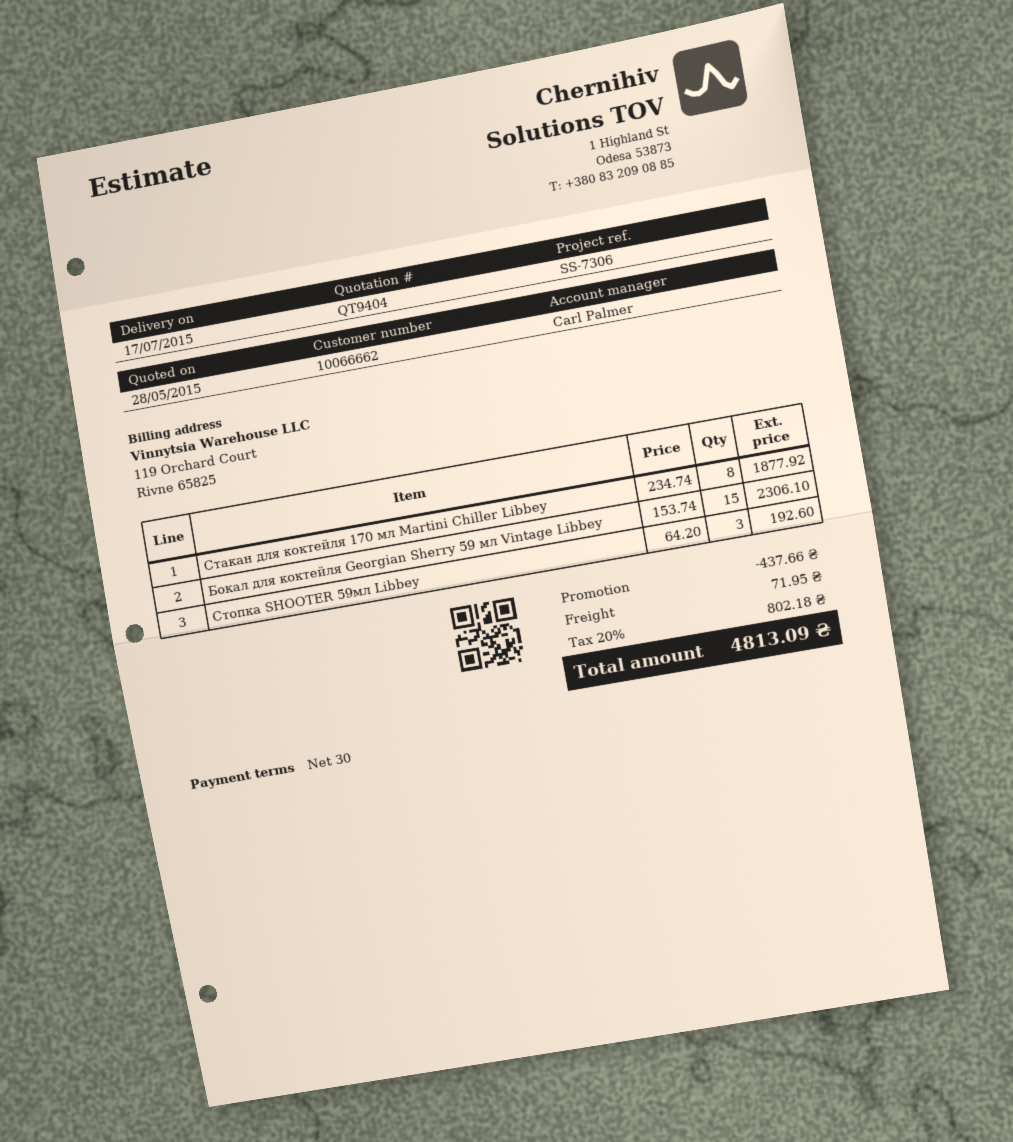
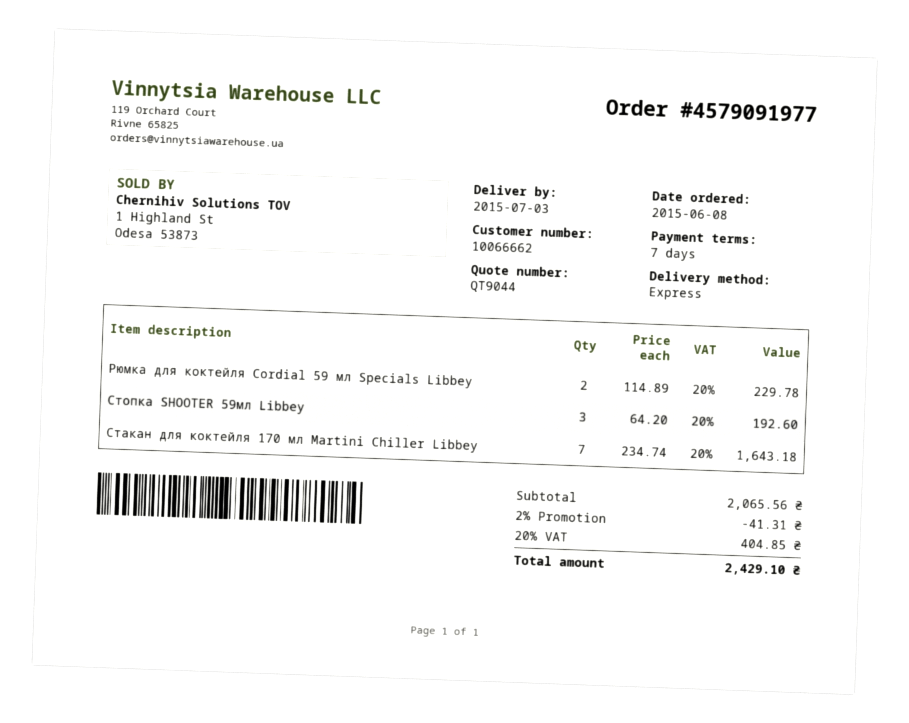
quote number: QT9404 -> QT9044
delivery date: 2015-07-17 -> 2015-07-03
payment terms: 30 days -> 7 days
Стакан для коктейля 170 мл Martini Chiller Libbey: 8 x 234.74 = 1877.92 -> 7 x 234.74 = 1643.18
Бокал для коктейля Georgian Sherry 59 мл Vintage Libbey: 15 x 153.74 = 2306.10 -> none
Рюмка для коктейля Cordial 59 мл Specials Libbey: none -> 2 x 114.89 = 229.78
discount: 437.66 -> 41.31
shipping: 71.95 -> none
tax: 20% = 802.18 -> 20% = 404.85
total: 4813.09 -> 2429.10

